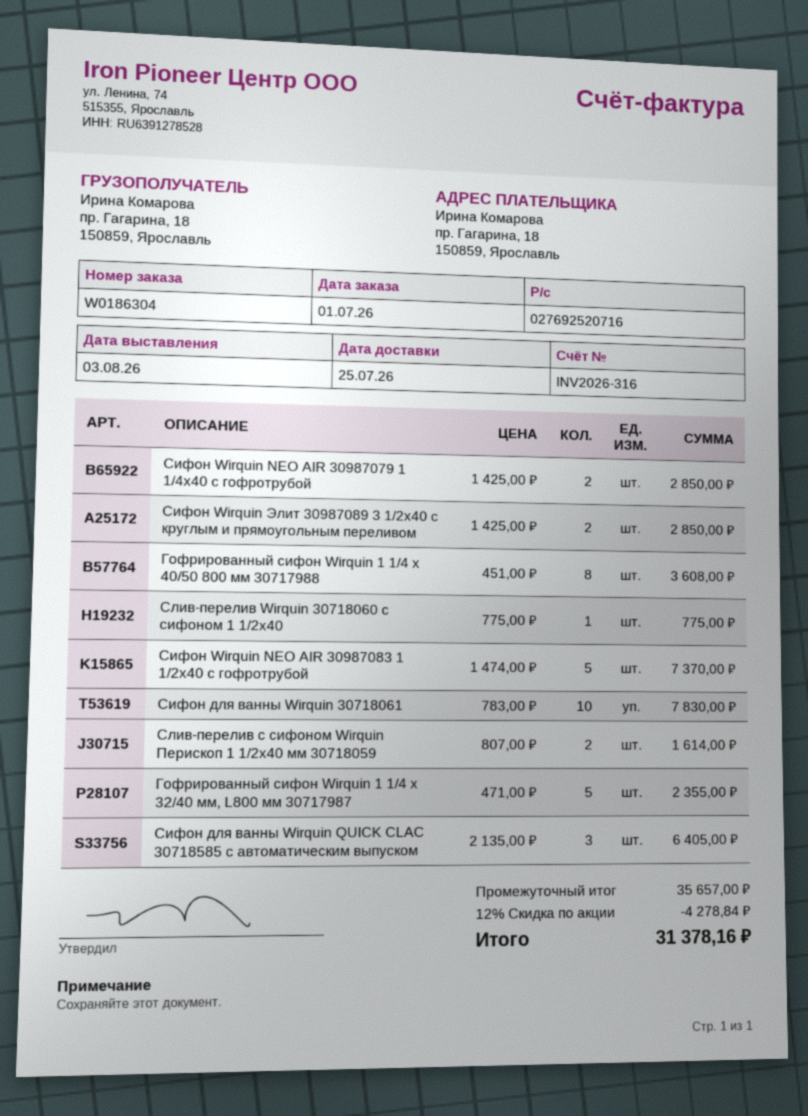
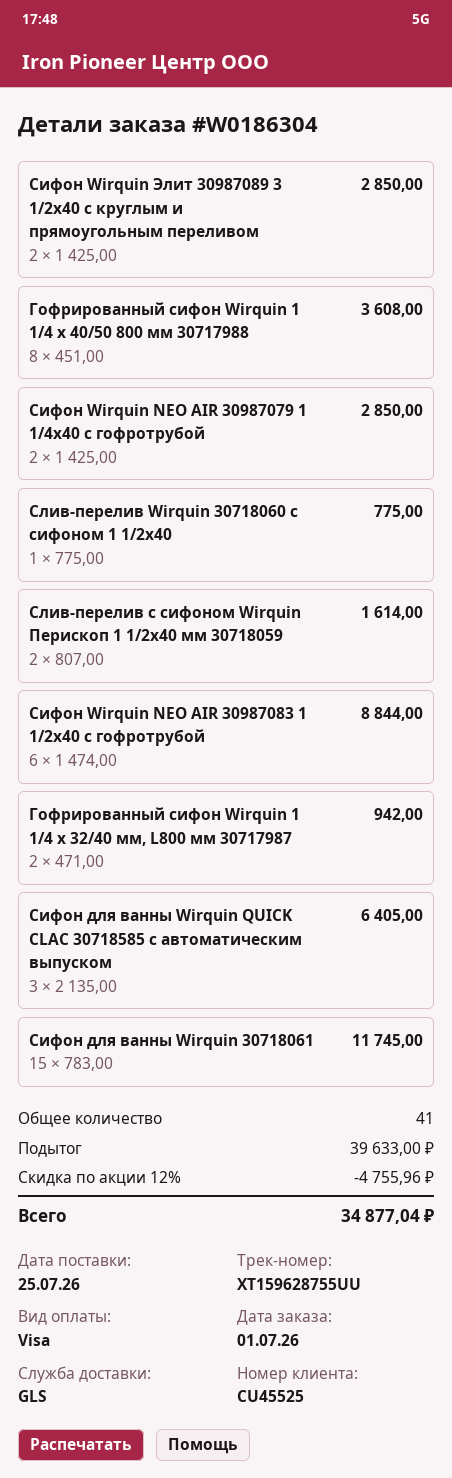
Сифон Wirquin NEO AIR 30987083 1 1/2х40 с гофротрубой: 5 x 1474.00 = 7370.00 -> 6 x 1474.00 = 8844.00
Сифон для ванны Wirquin 30718061: 10 x 783.00 = 7830.00 -> 15 x 783.00 = 11745.00
Гофрированный сифон Wirquin 1 1/4 х 32/40 мм, L800 мм 30717987: 5 x 471.00 = 2355.00 -> 2 x 471.00 = 942.00
subtotal: 35657.00 -> 39633.00
discount: 12% = 4278.84 -> 12% = 4755.96
total: 31378.16 -> 34877.04

